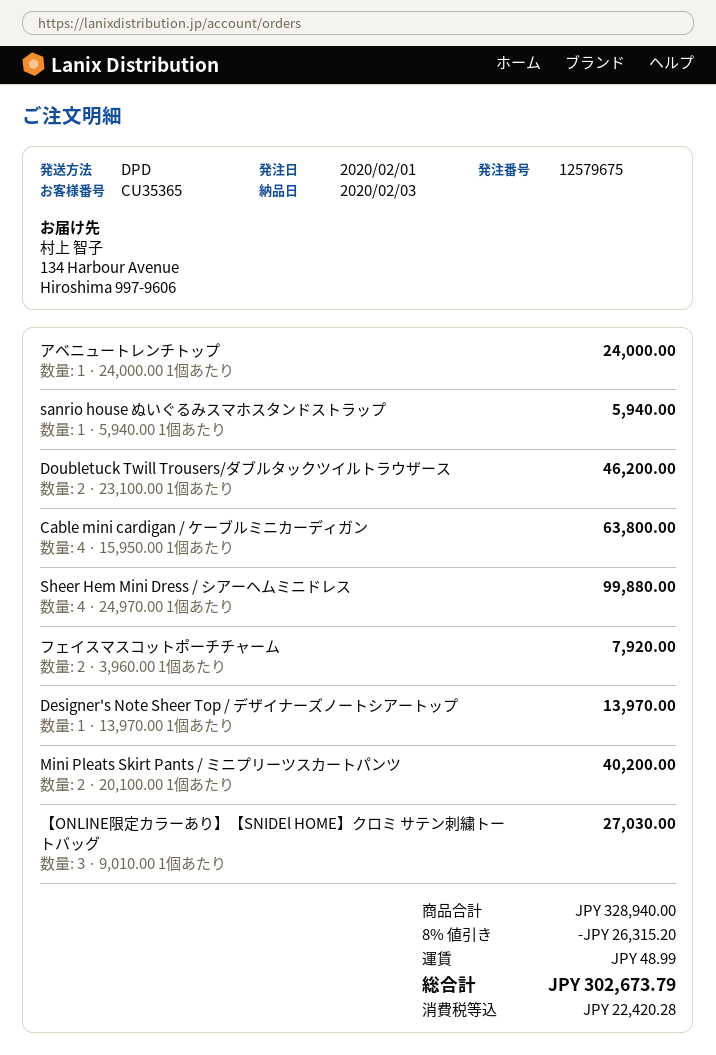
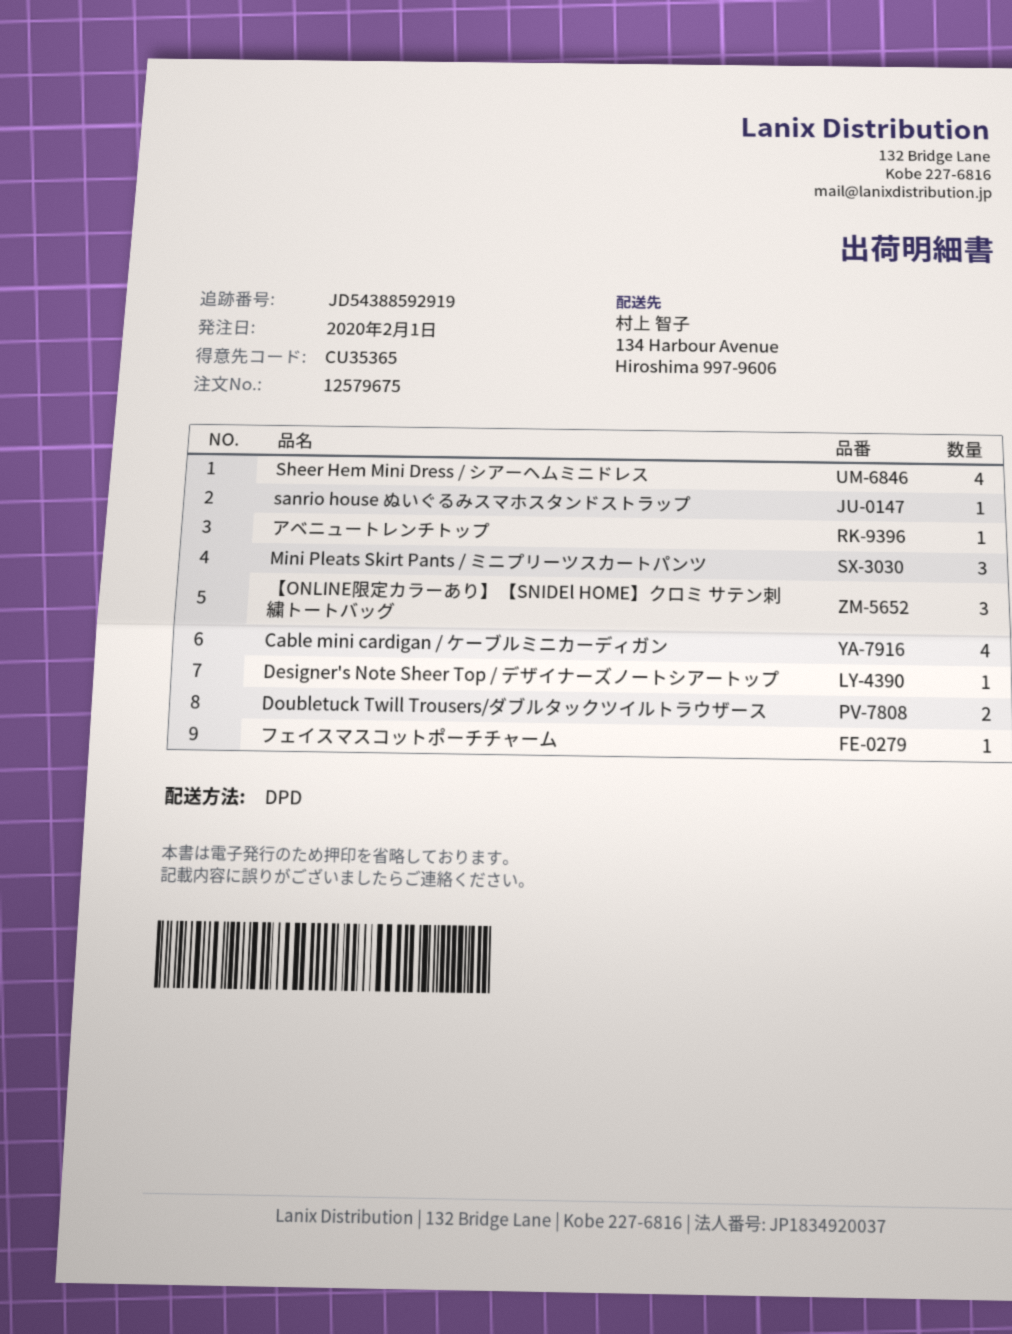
フェイスマスコットポーチチャーム: 2 -> 1
Mini Pleats Skirt Pants / ミニプリーツスカートパンツ: 2 -> 3

